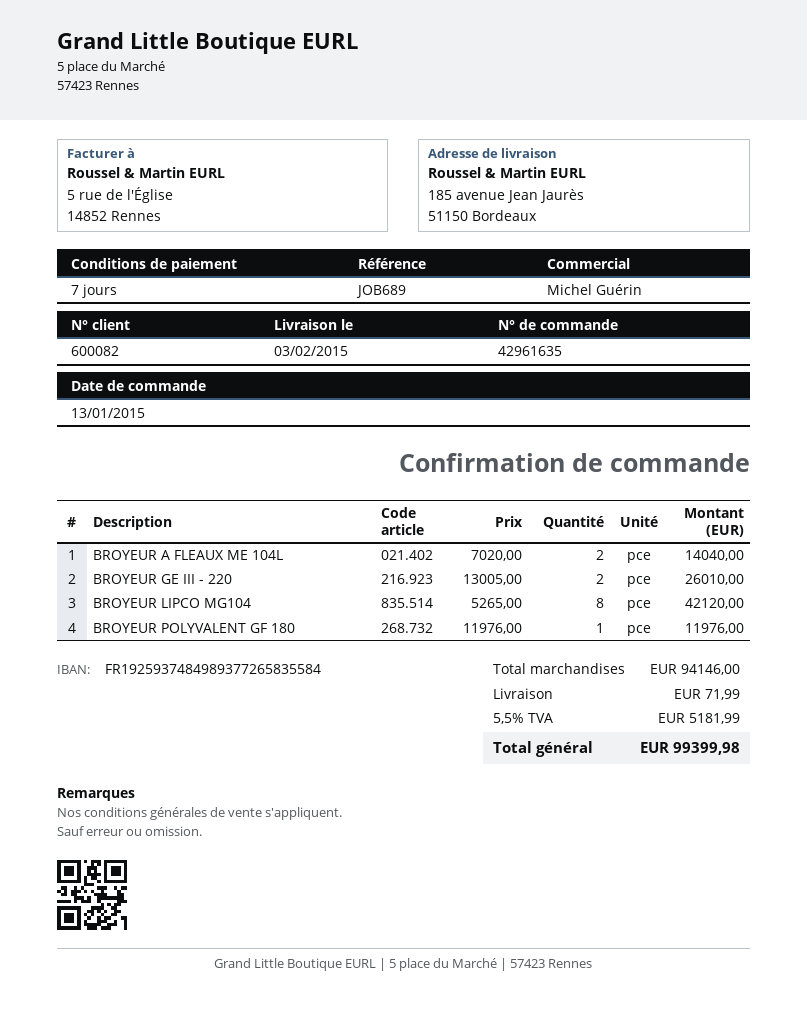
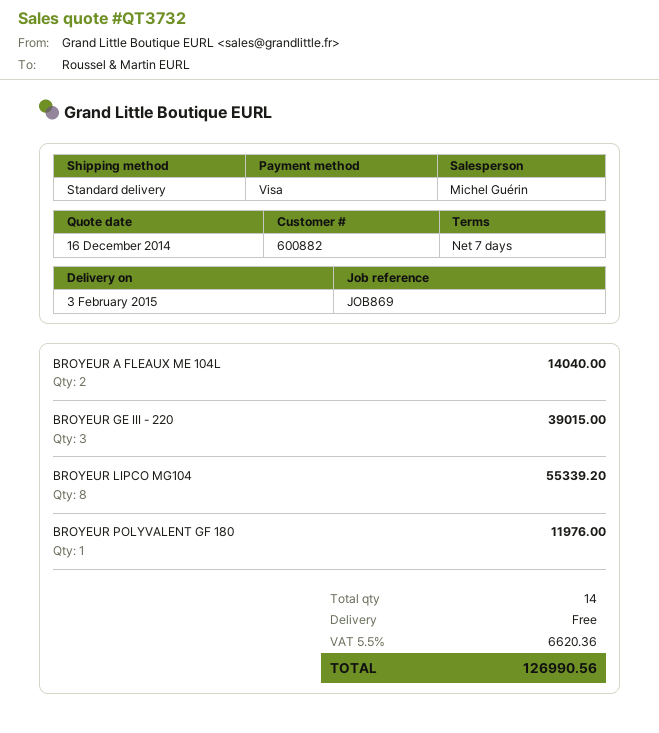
customer number: 600082 -> 600882
reference: JOB689 -> JOB869
BROYEUR GE III - 220: 2 for 26010.00 -> 3 for 39015.00
BROYEUR LIPCO MG104: 8 for 42120.00 -> 8 for 55339.20
shipping: 71.99 -> 0.00
tax: 5.5% = 5181.99 -> 5.5% = 6620.36
total: 99399.98 -> 126990.56

